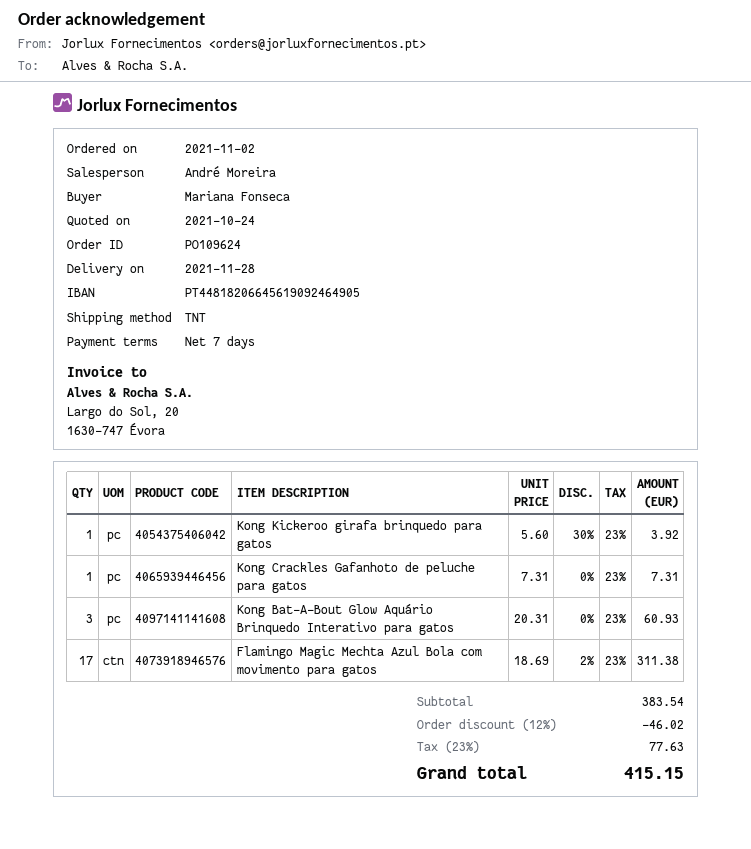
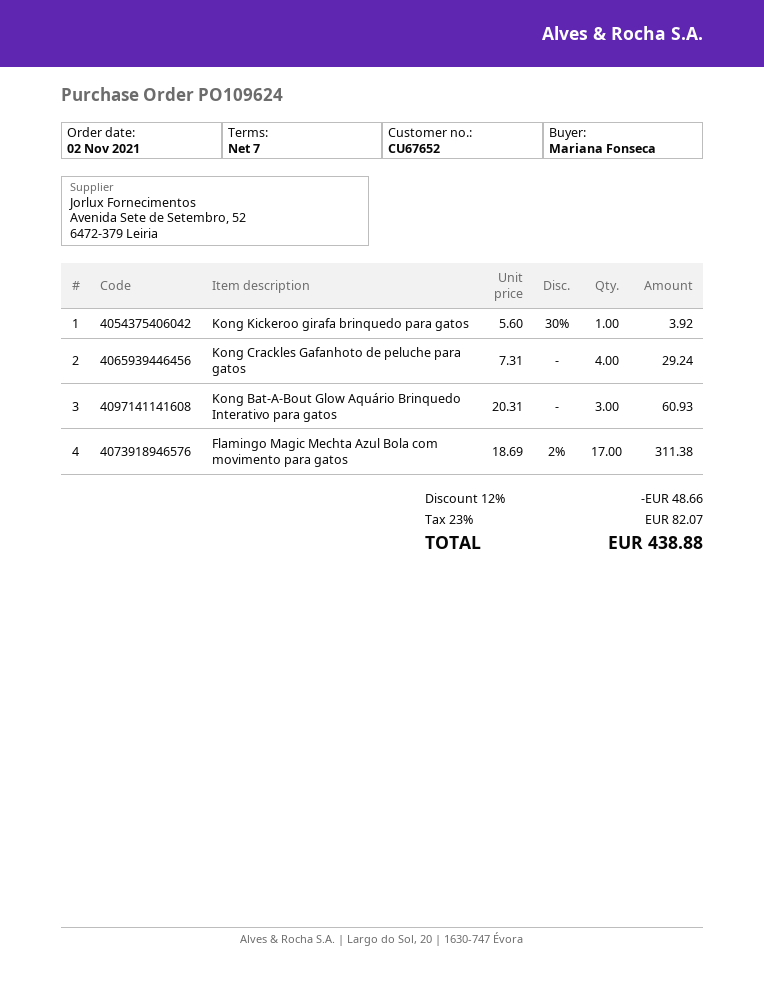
Kong Crackles Gafanhoto de peluche para gatos: 1 x 7.31 = 7.31 -> 4 x 7.31 = 29.24
discount: 12% = 46.02 -> 12% = 48.66
tax: 23% = 77.63 -> 23% = 82.07
total: 415.15 -> 438.88

